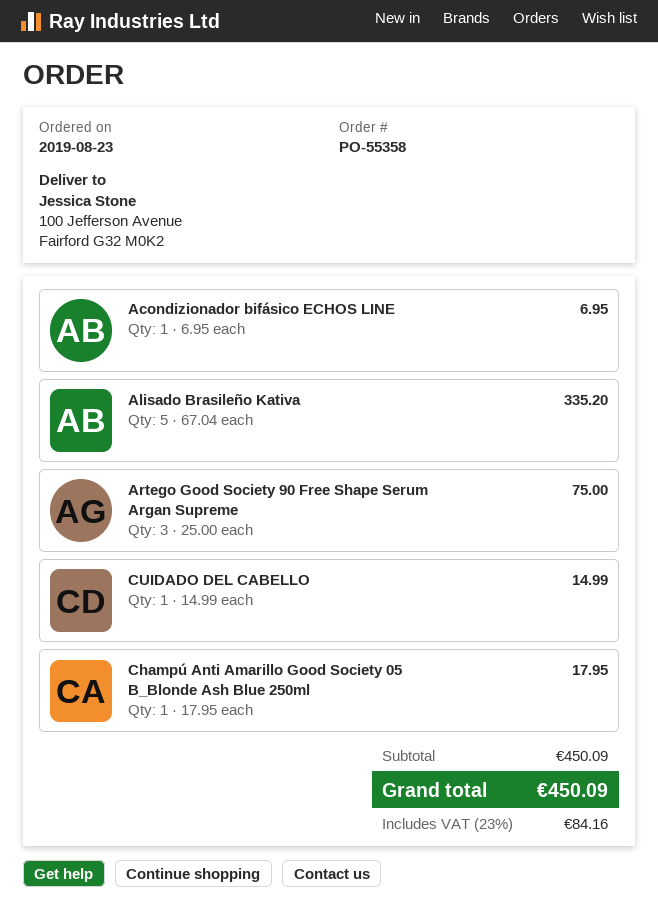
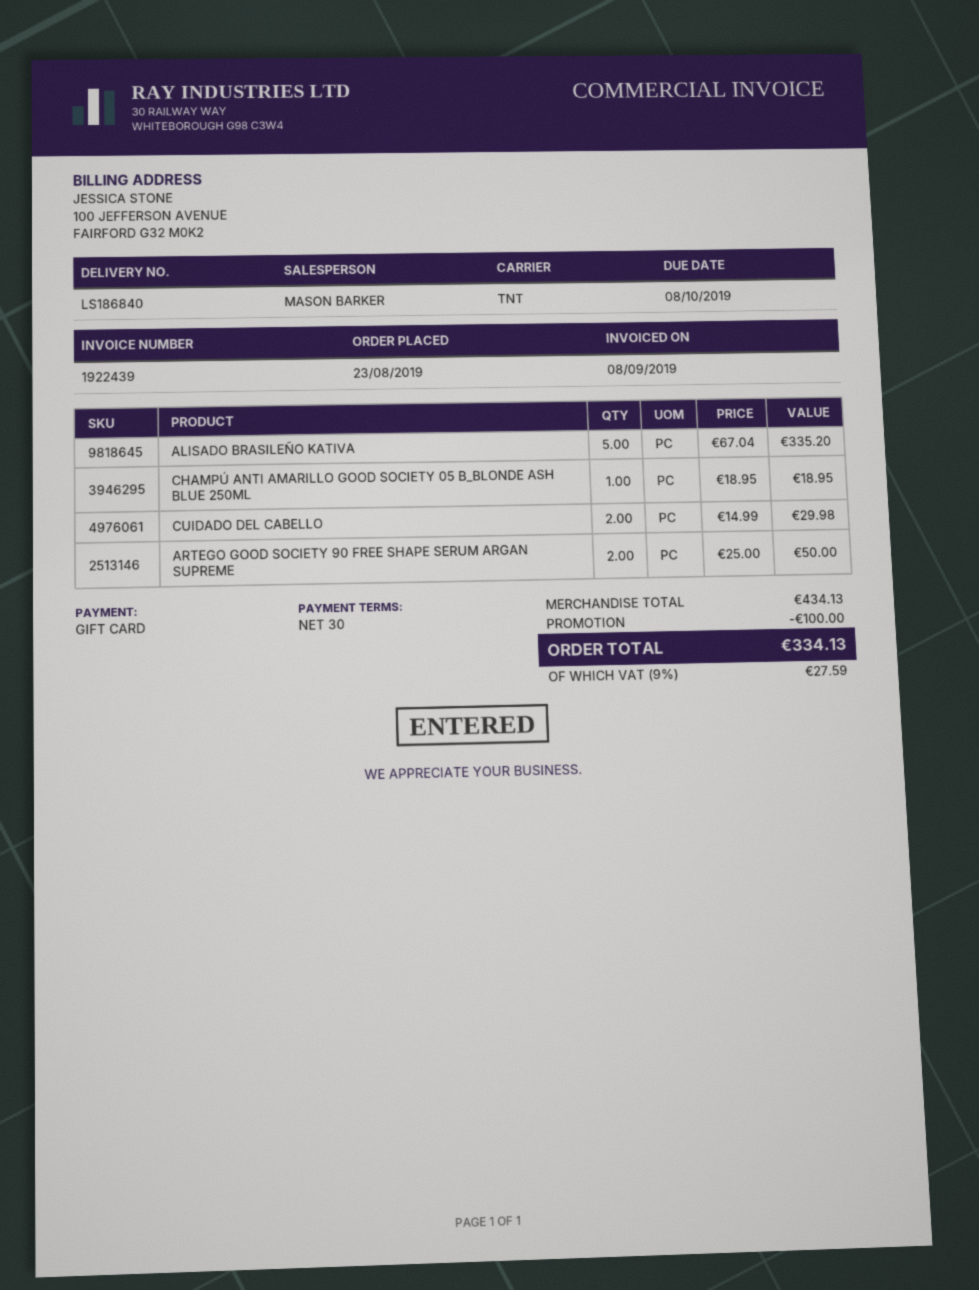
Acondizionador bifásico ECHOS LINE: 1 x 6.95 = 6.95 -> none
Artego Good Society 90 Free Shape Serum Argan Supreme: 3 x 25.00 = 75.00 -> 2 x 25.00 = 50.00
CUIDADO DEL CABELLO: 1 x 14.99 = 14.99 -> 2 x 14.99 = 29.98
Champú Anti Amarillo Good Society 05 B_Blonde Ash Blue 250ml: 1 x 17.95 = 17.95 -> 1 x 18.95 = 18.95
subtotal: 450.09 -> 434.13
discount: none -> 100.00
tax: 23% = 84.16 -> 9% = 27.59
total: 450.09 -> 334.13

